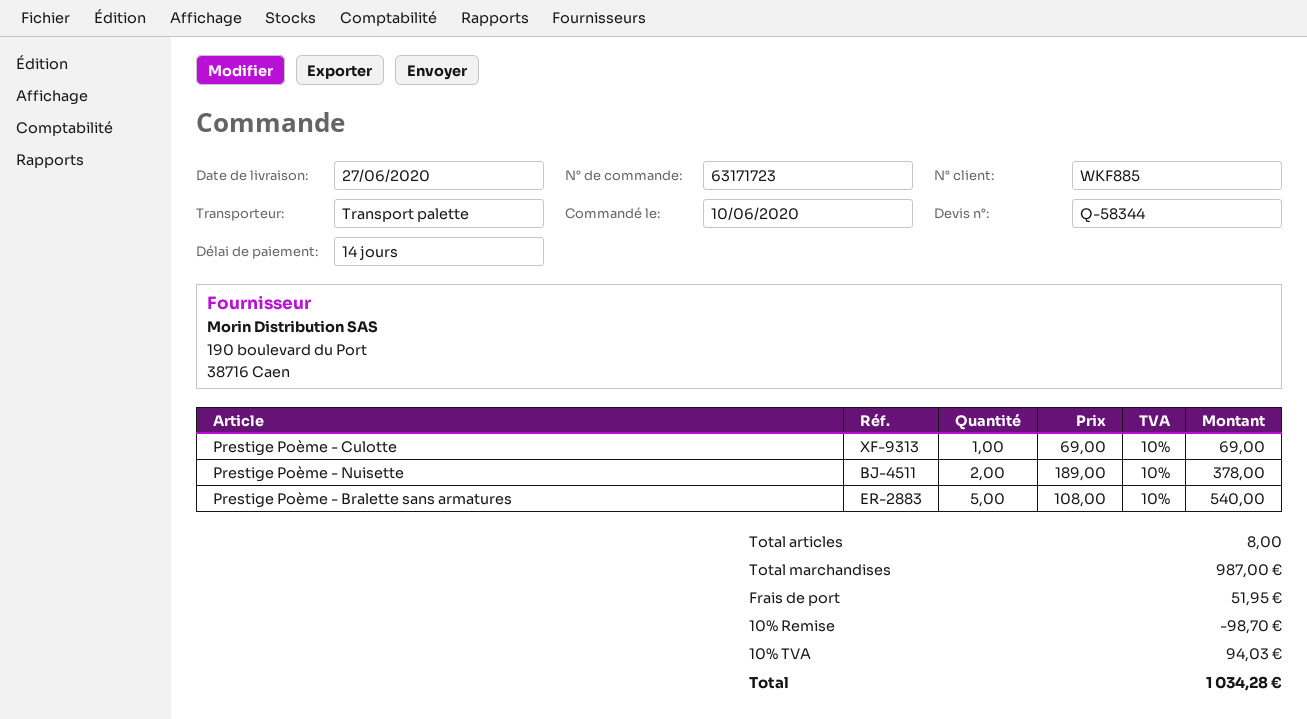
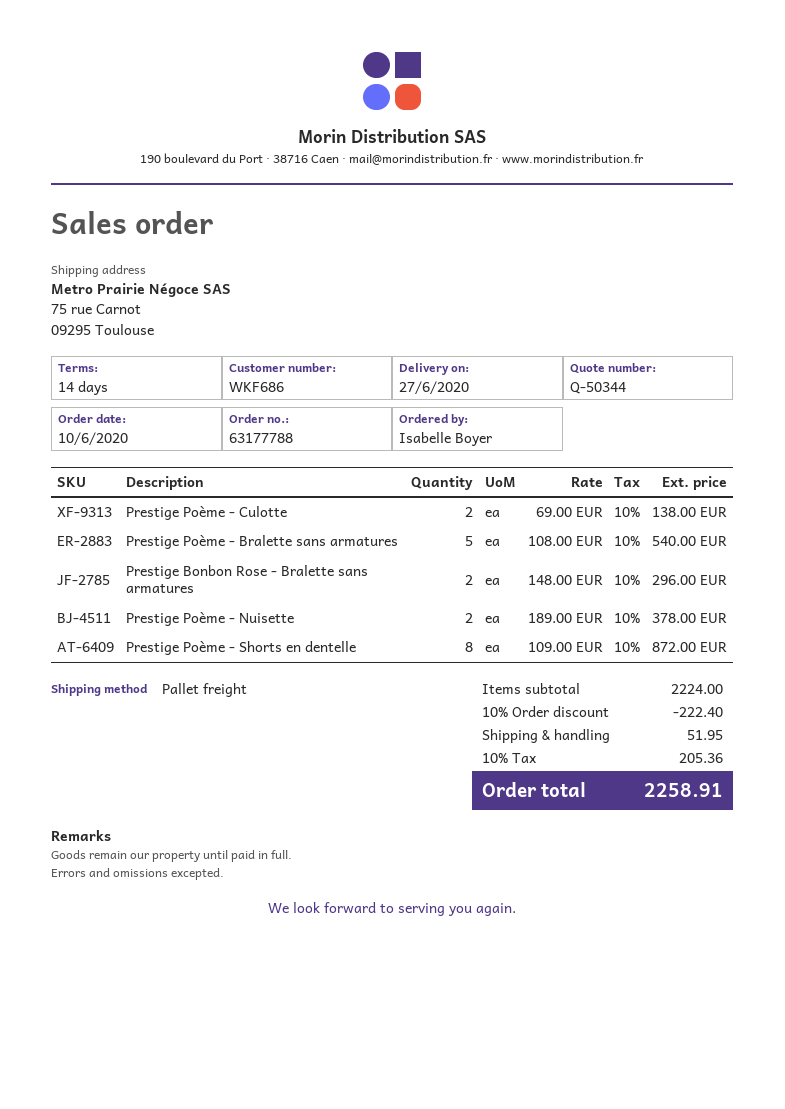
quote number: Q-58344 -> Q-50344
order number: 63171723 -> 63177788
customer number: WKF885 -> WKF686
Prestige Poème - Culotte: 1 x 69.00 = 69.00 -> 2 x 69.00 = 138.00
Prestige Bonbon Rose - Bralette sans armatures: none -> 2 x 148.00 = 296.00
Prestige Poème - Shorts en dentelle: none -> 8 x 109.00 = 872.00
subtotal: 987.00 -> 2224.00
discount: 10% = 98.70 -> 10% = 222.40
tax: 10% = 94.03 -> 10% = 205.36
total: 1034.28 -> 2258.91

